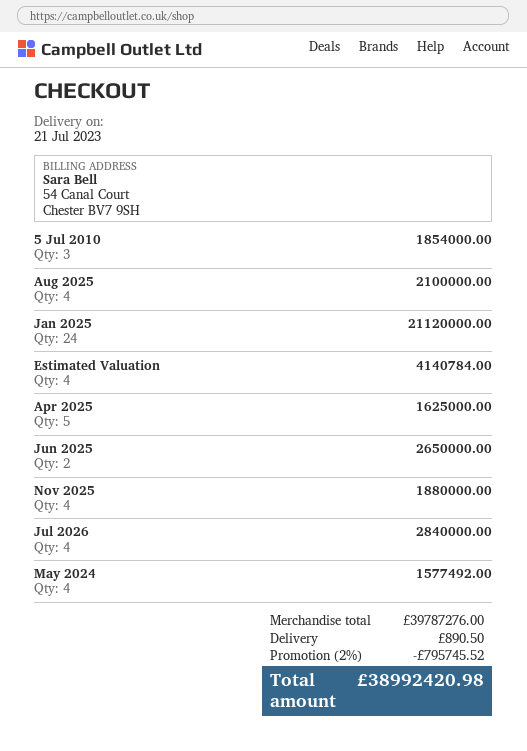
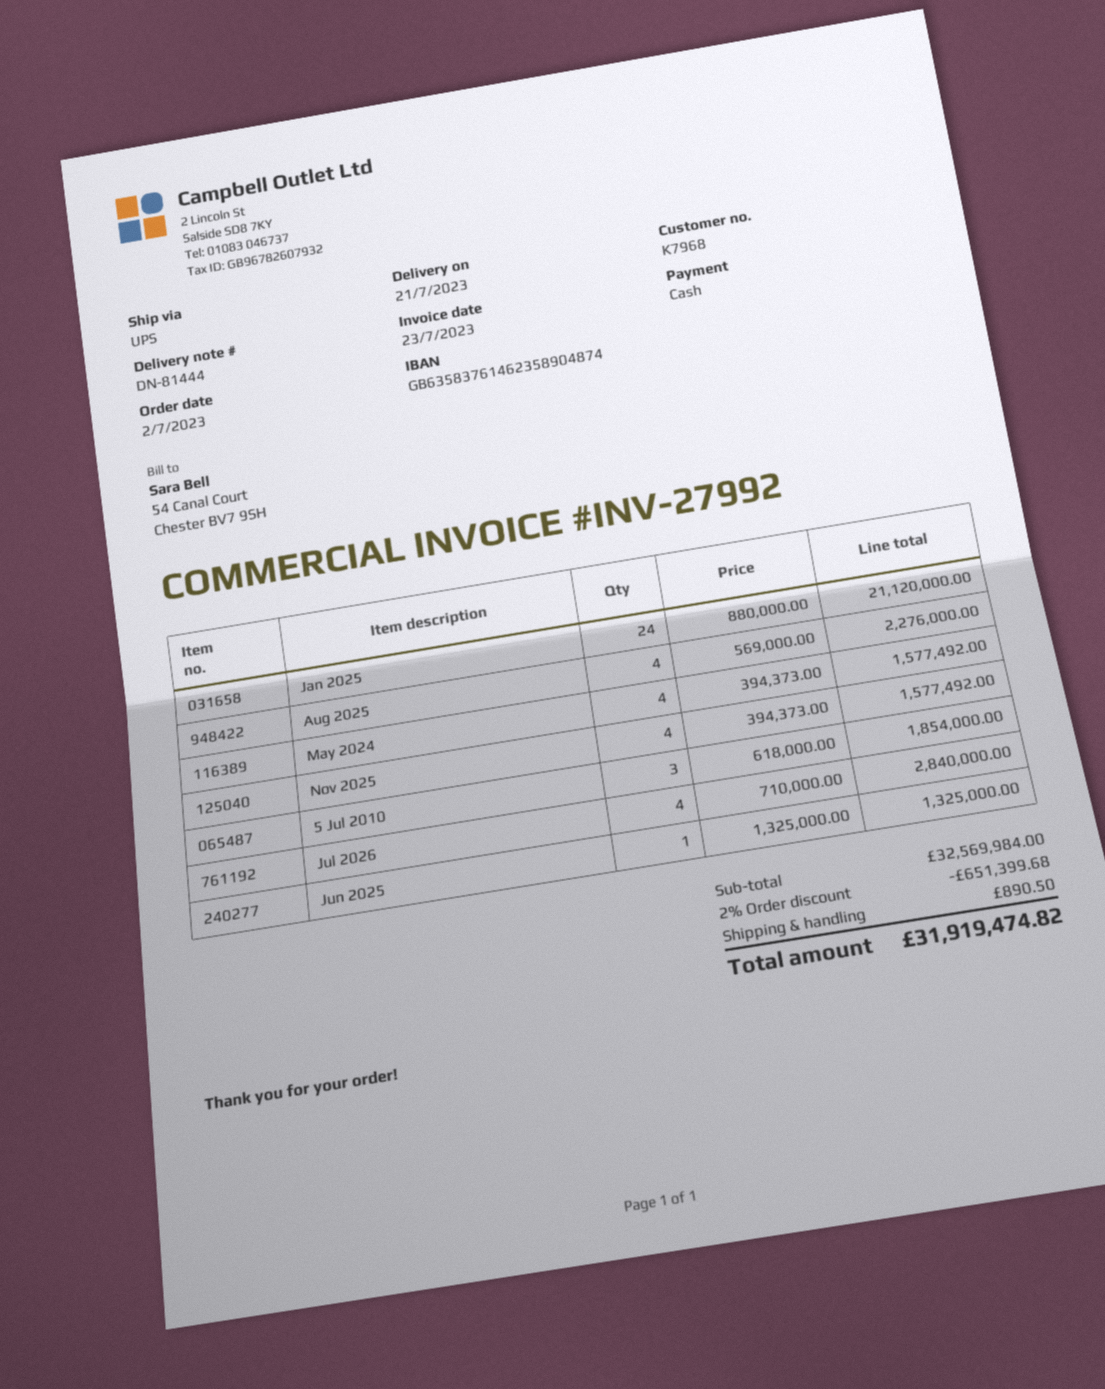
Aug 2025: 4 for 2100000.00 -> 4 for 2276000.00
Estimated Valuation: 4 for 4140784.00 -> none
Apr 2025: 5 for 1625000.00 -> none
Jun 2025: 2 for 2650000.00 -> 1 for 1325000.00
Nov 2025: 4 for 1880000.00 -> 4 for 1577492.00
subtotal: 39787276.00 -> 32569984.00
discount: 2% = 795745.52 -> 2% = 651399.68
total: 38992420.98 -> 31919474.82

